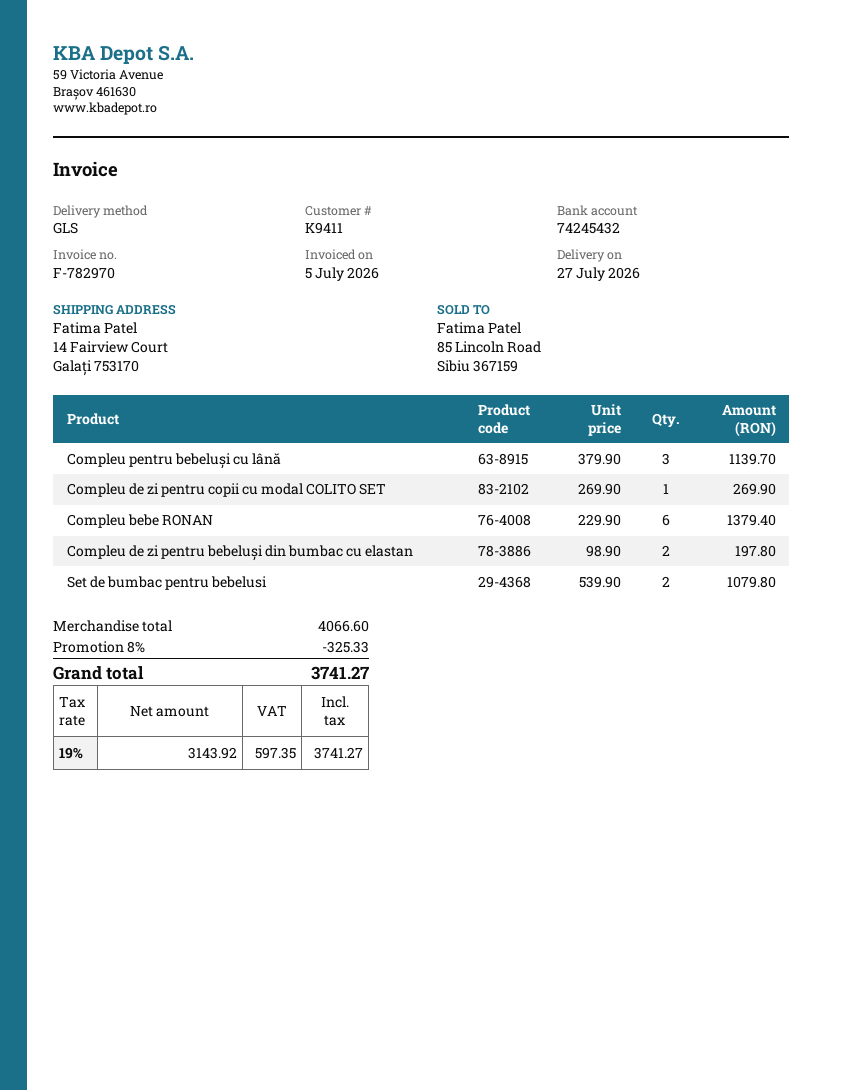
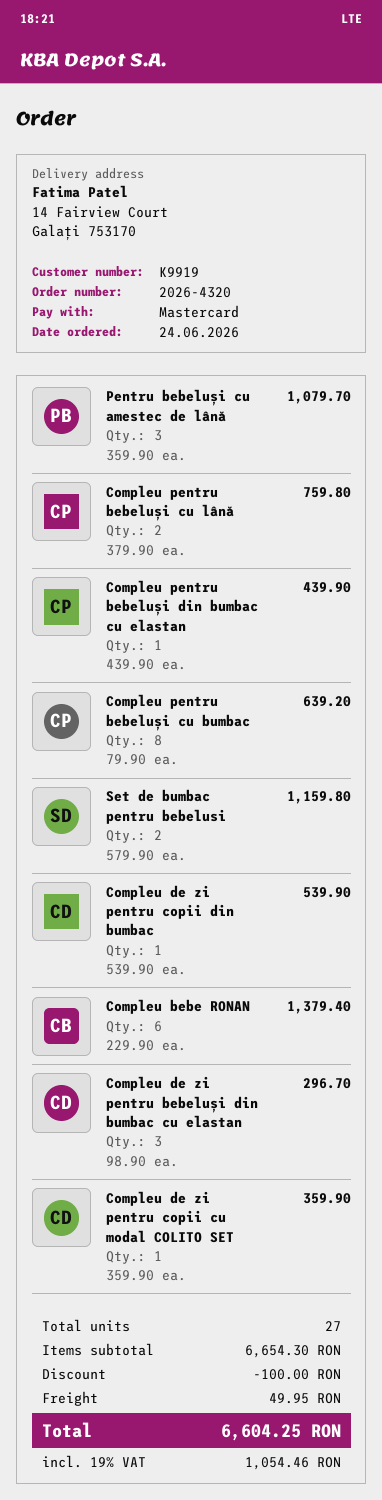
customer number: K9411 -> K9919
Compleu pentru bebeluși cu lână: 3 x 379.90 = 1139.70 -> 2 x 379.90 = 759.80
Compleu de zi pentru copii cu modal COLITO SET: 1 x 269.90 = 269.90 -> 1 x 359.90 = 359.90
Compleu de zi pentru bebeluși din bumbac cu elastan: 2 x 98.90 = 197.80 -> 3 x 98.90 = 296.70
Set de bumbac pentru bebelusi: 2 x 539.90 = 1079.80 -> 2 x 579.90 = 1159.80
Pentru bebeluși cu amestec de lână: none -> 3 x 359.90 = 1079.70
Compleu pentru bebeluși din bumbac cu elastan: none -> 1 x 439.90 = 439.90
Compleu pentru bebeluși cu bumbac: none -> 8 x 79.90 = 639.20
Compleu de zi pentru copii din bumbac: none -> 1 x 539.90 = 539.90
subtotal: 4066.60 -> 6654.30
discount: 325.33 -> 100.00
shipping: none -> 49.95
tax: 19% = 597.35 -> 19% = 1054.46
total: 3741.27 -> 6604.25

